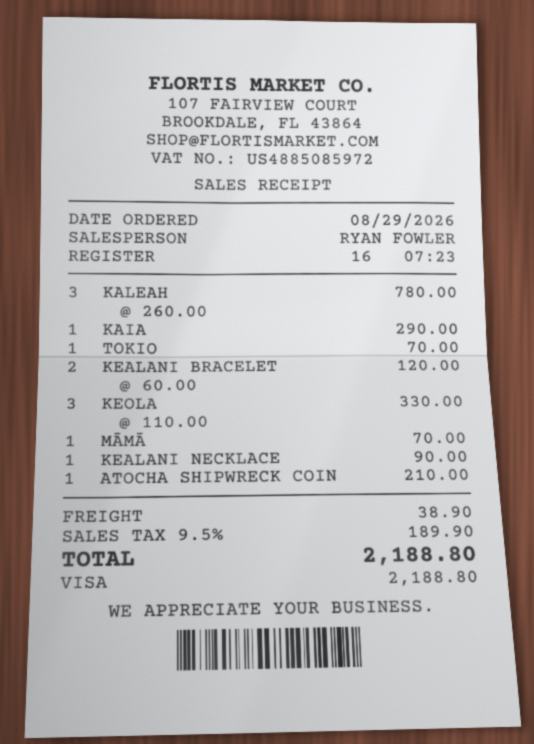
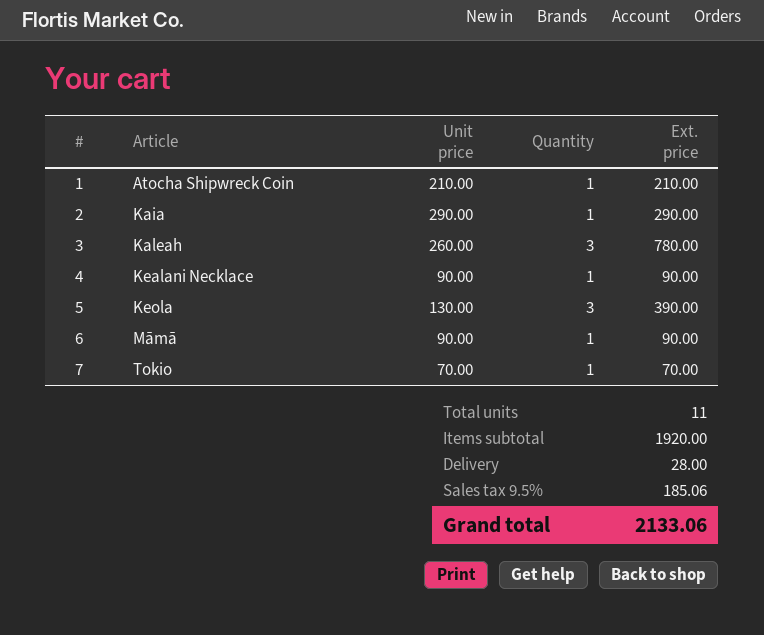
KEALANI BRACELET: 2 x 60.00 = 120.00 -> none
KEOLA: 3 x 110.00 = 330.00 -> 3 x 130.00 = 390.00
MĀMĀ: 1 x 70.00 = 70.00 -> 1 x 90.00 = 90.00
shipping: 38.90 -> 28.00
tax: 9.5% = 189.90 -> 9.5% = 185.06
total: 2188.80 -> 2133.06

